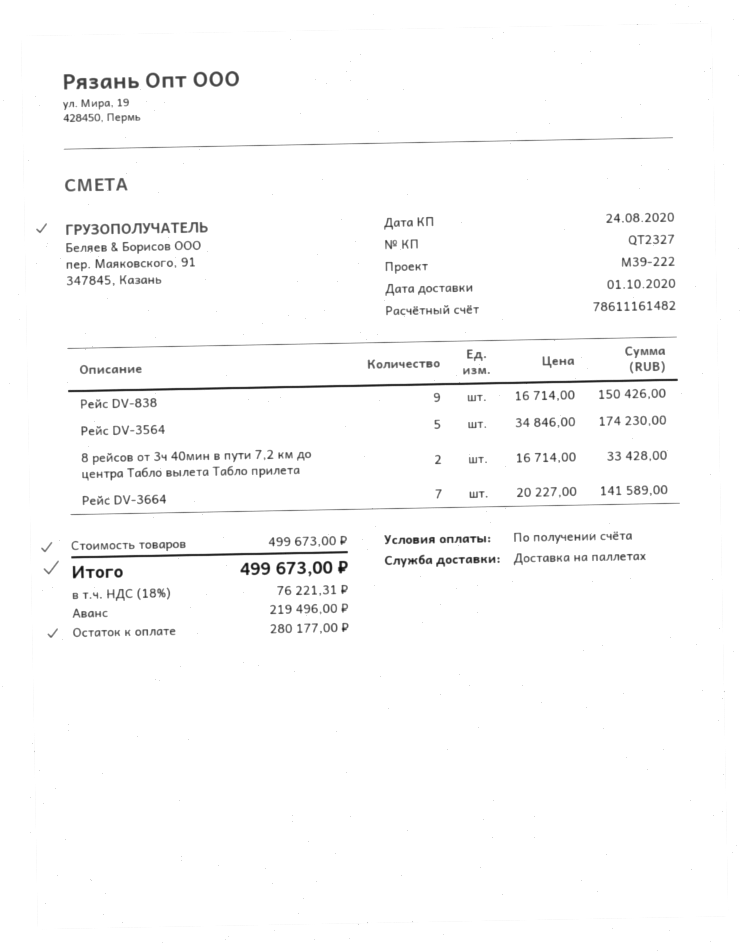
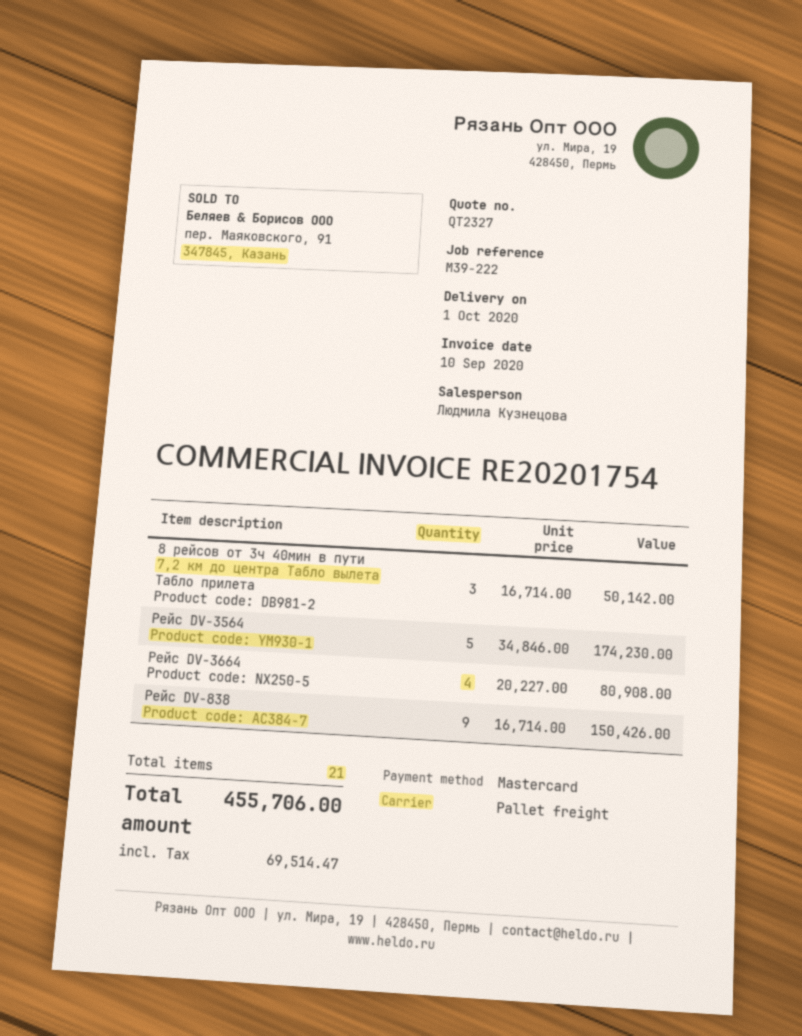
8 рейсов от 3ч 40мин в пути 7,2 км до центра Табло вылета Табло прилета: 2 x 16714.00 = 33428.00 -> 3 x 16714.00 = 50142.00
Рейс DV-3664: 7 x 20227.00 = 141589.00 -> 4 x 20227.00 = 80908.00
tax: 76221.31 -> 69514.47
total: 499673.00 -> 455706.00

